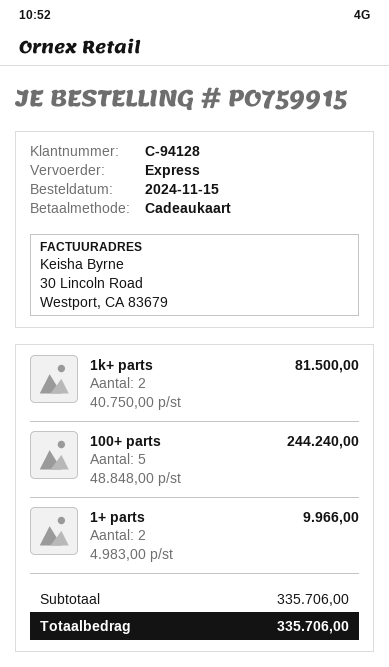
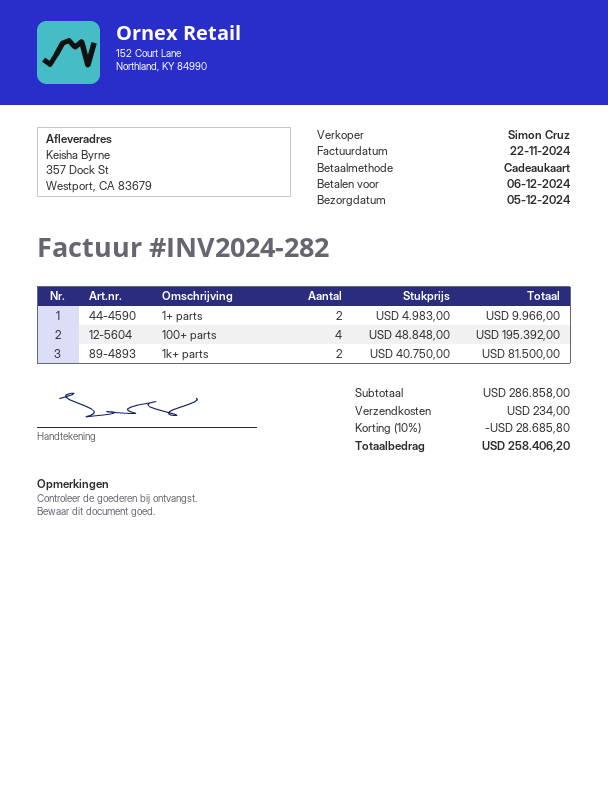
100+ parts: 5 x 48848.00 = 244240.00 -> 4 x 48848.00 = 195392.00
subtotal: 335706.00 -> 286858.00
discount: none -> 10% = 28685.80
shipping: none -> 234.00
total: 335706.00 -> 258406.20

